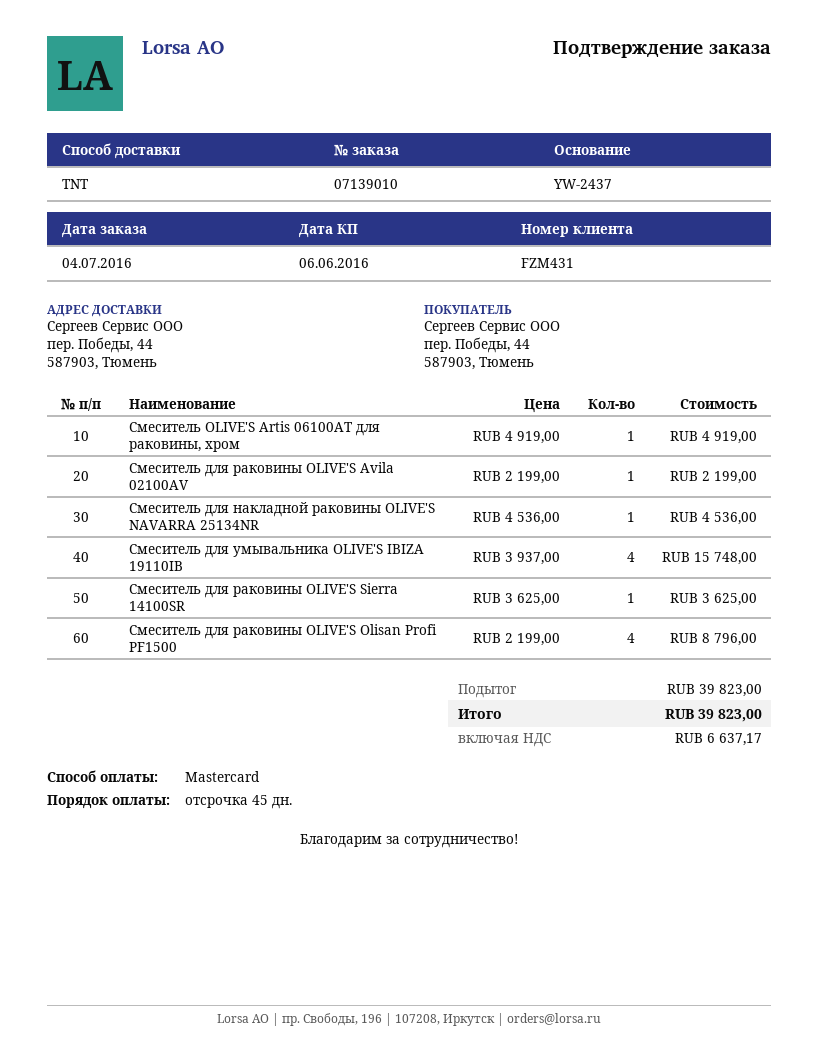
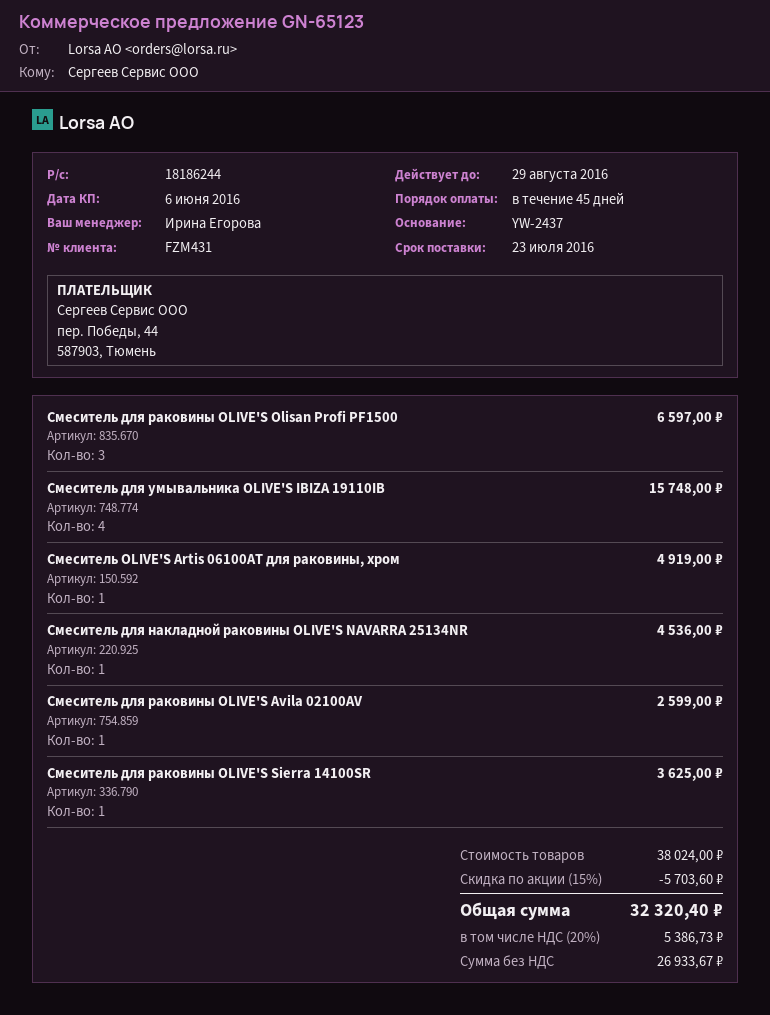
Смеситель для раковины OLIVE'S Avila 02100AV: 1 for 2199.00 -> 1 for 2599.00
Смеситель для раковины OLIVE'S Olisan Profi PF1500: 4 for 8796.00 -> 3 for 6597.00
subtotal: 39823.00 -> 38024.00
discount: none -> 15% = 5703.60
tax: 6637.17 -> 5386.73
total: 39823.00 -> 32320.40

